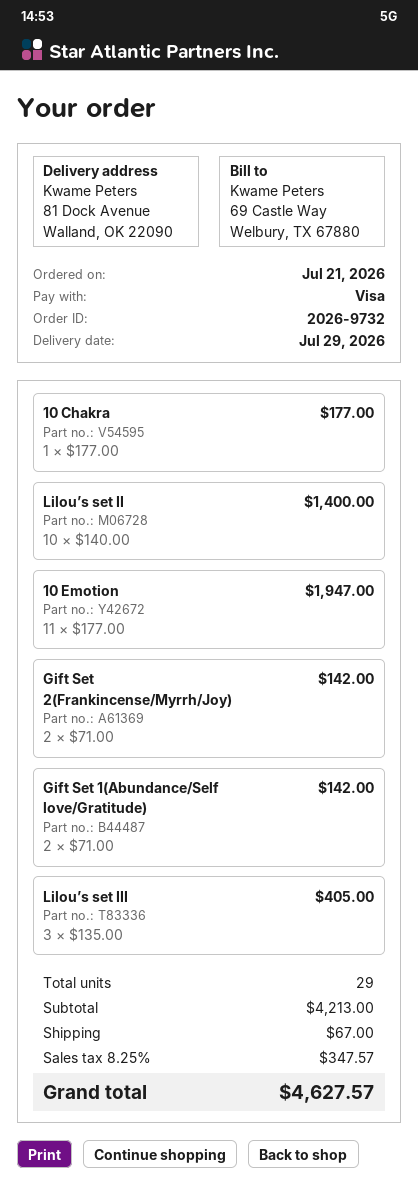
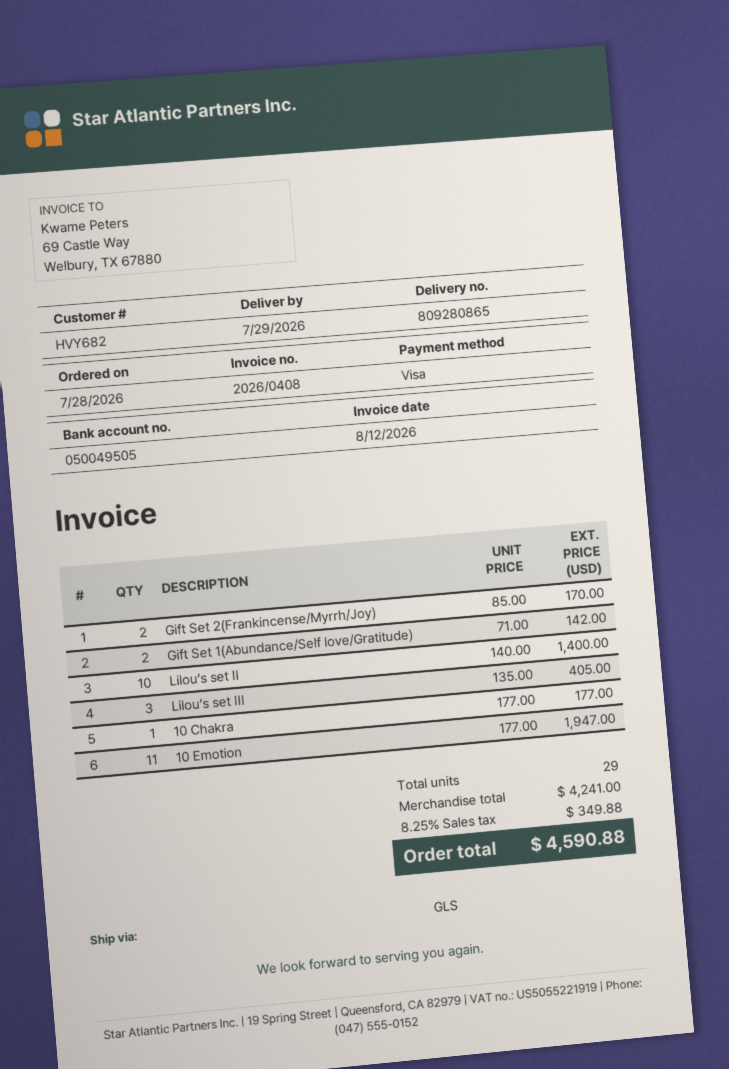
order date: 2026-07-21 -> 2026-07-28
Gift Set 2(Frankincense/Myrrh/Joy): 2 x 71.00 = 142.00 -> 2 x 85.00 = 170.00
subtotal: 4213.00 -> 4241.00
shipping: 67.00 -> none
tax: 8.25% = 347.57 -> 8.25% = 349.88
total: 4627.57 -> 4590.88

